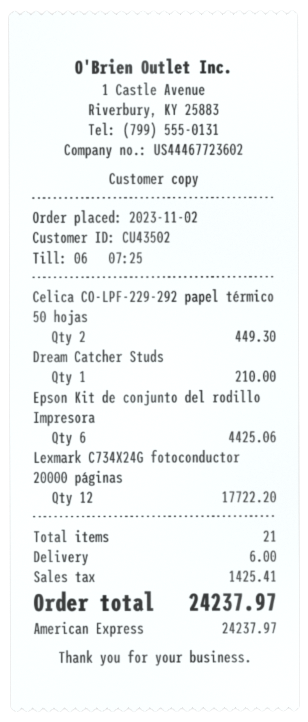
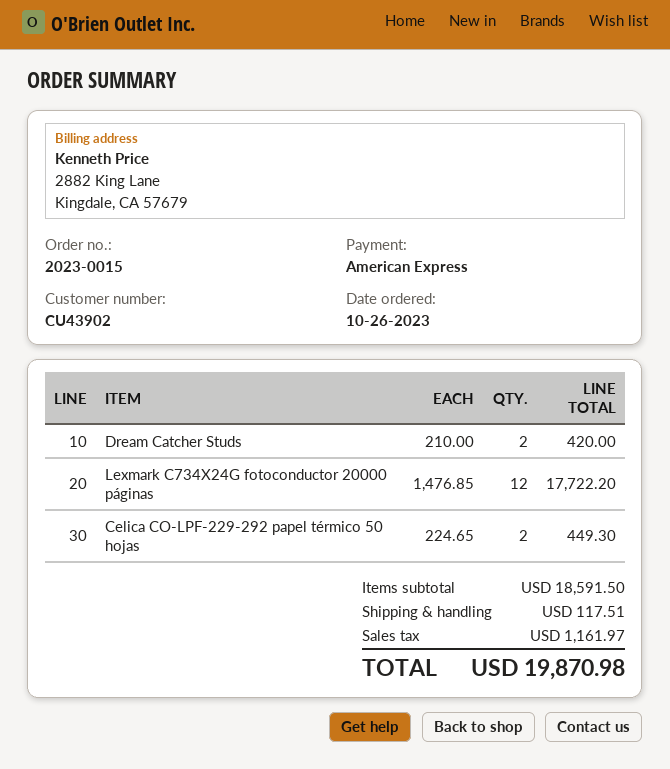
order date: 2023-11-02 -> 2023-10-26
customer number: CU43502 -> CU43902
Dream Catcher Studs: 1 for 210.00 -> 2 for 420.00
Epson Kit de conjunto del rodillo Impresora: 6 for 4425.06 -> none
shipping: 6.00 -> 117.51
tax: 1425.41 -> 1161.97
total: 24237.97 -> 19870.98

